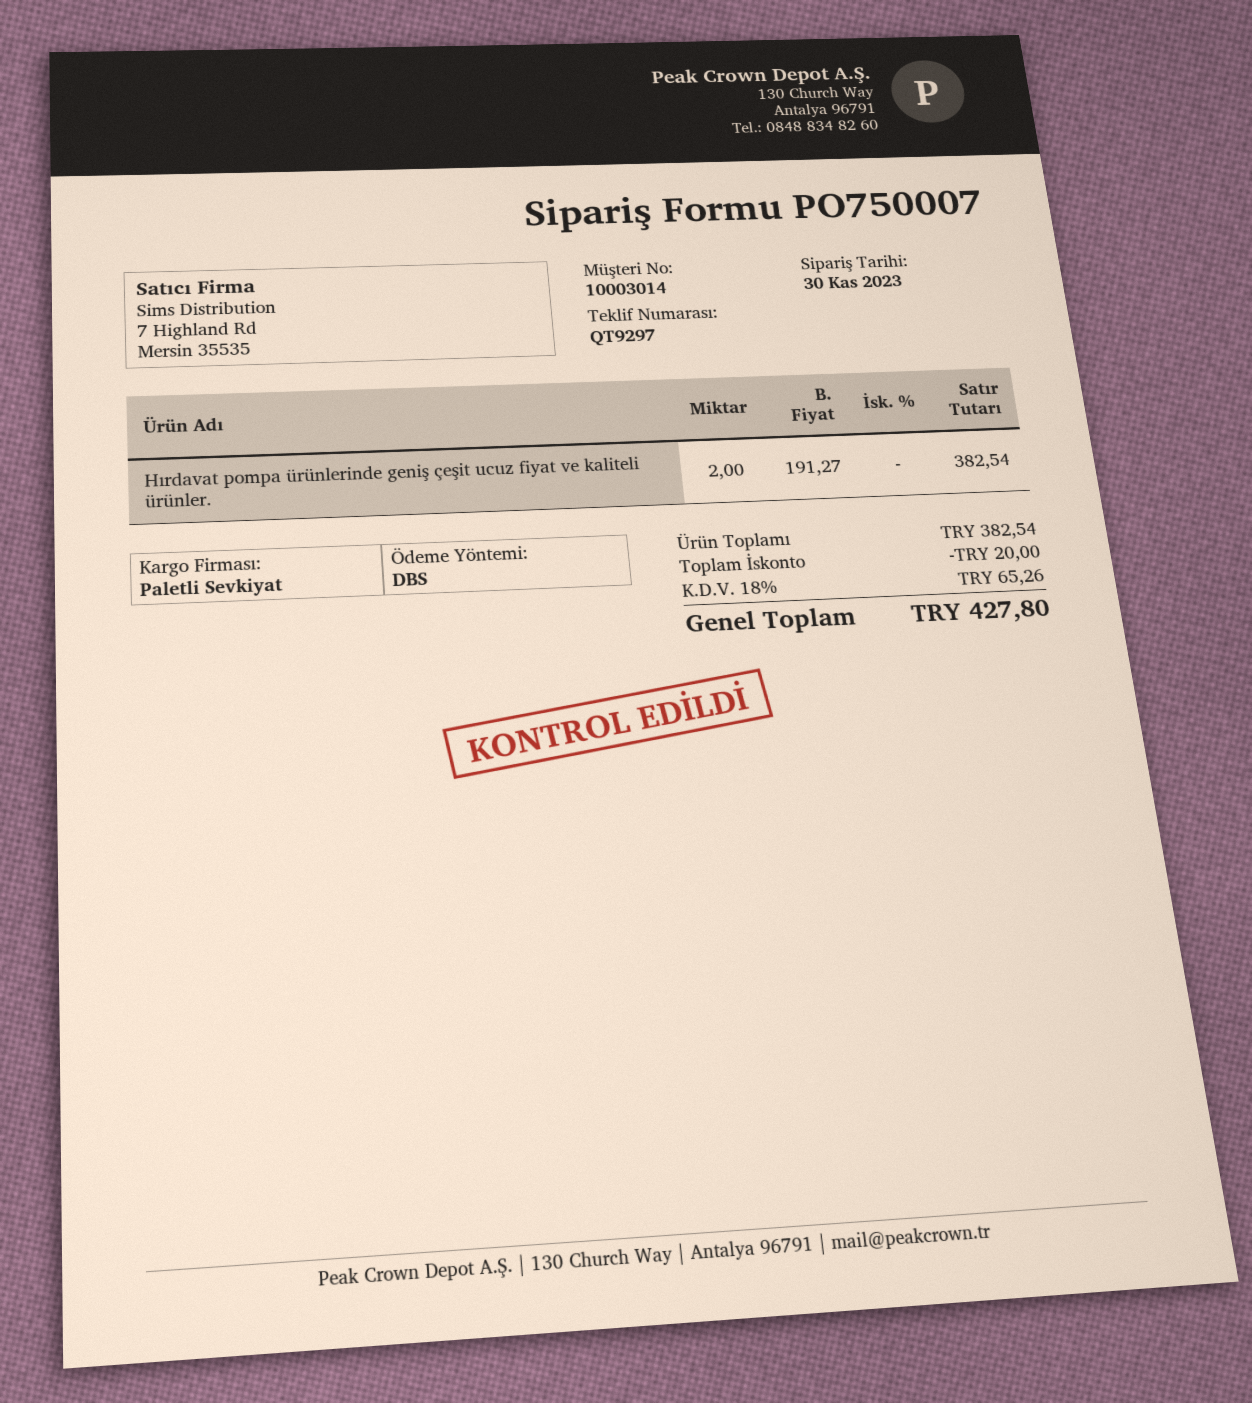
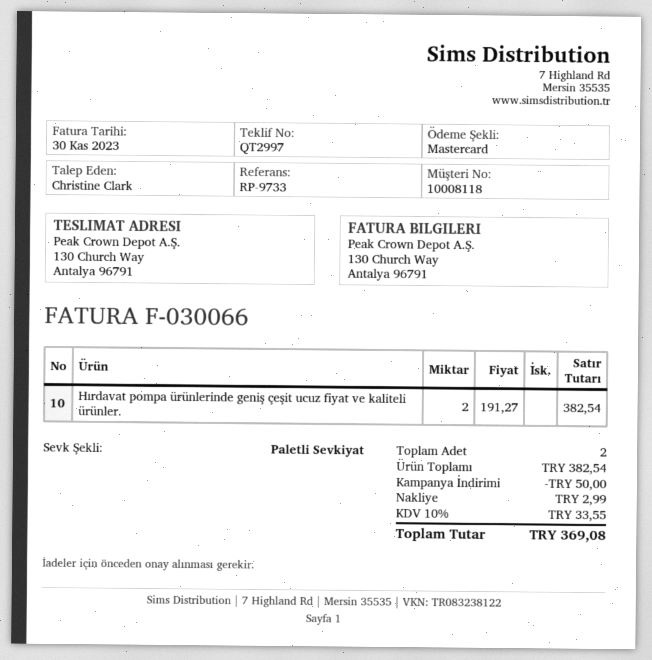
quote number: QT9297 -> QT2997
customer number: 10003014 -> 10008118
payment method: direct debit -> Mastercard
discount: 20.00 -> 50.00
shipping: none -> 2.99
tax: 18% = 65.26 -> 10% = 33.55
total: 427.80 -> 369.08

